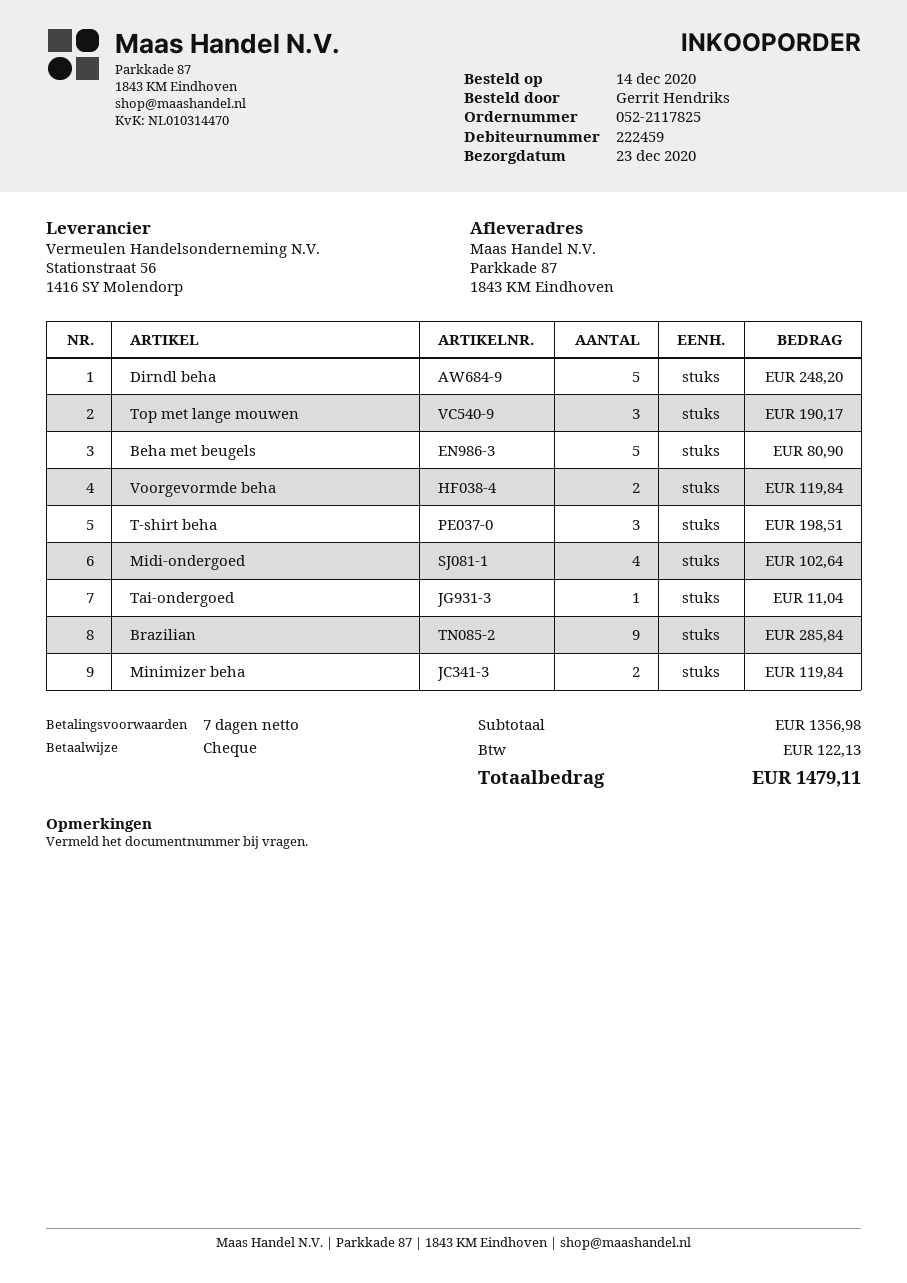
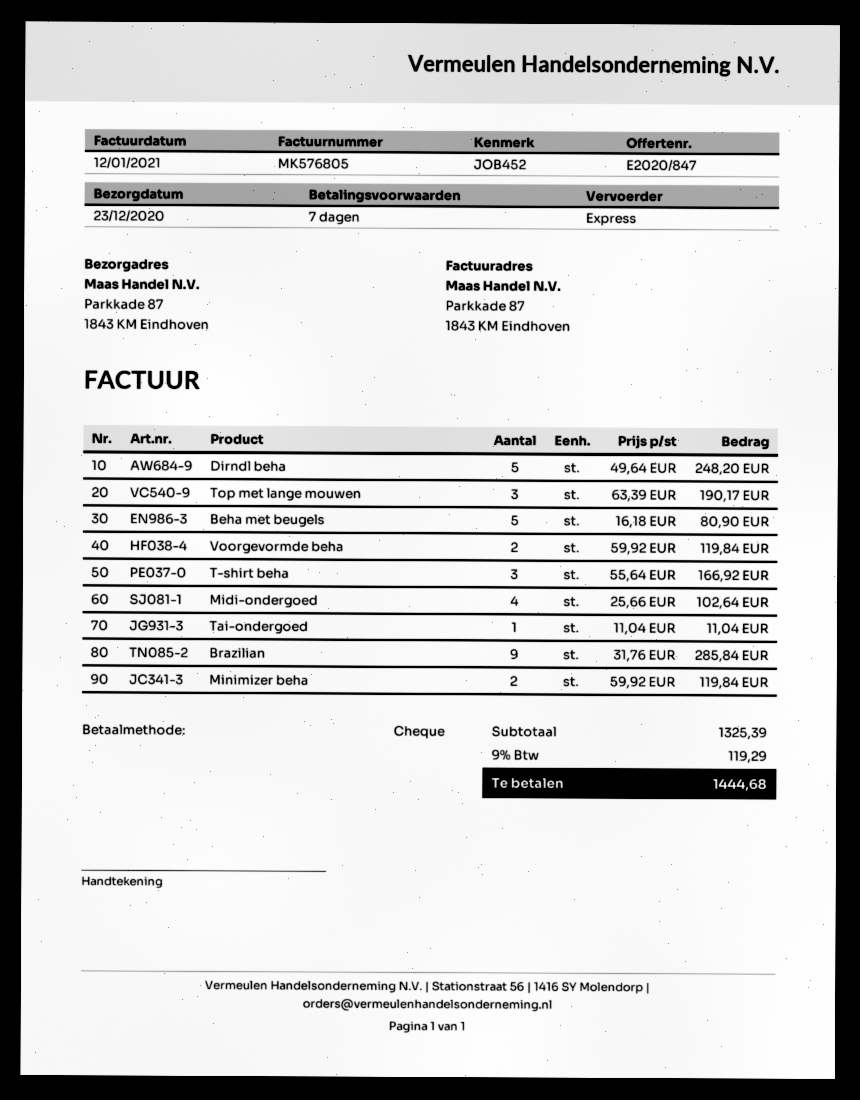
T-shirt beha: 3 for 198.51 -> 3 for 166.92
subtotal: 1356.98 -> 1325.39
tax: 122.13 -> 119.29
total: 1479.11 -> 1444.68

